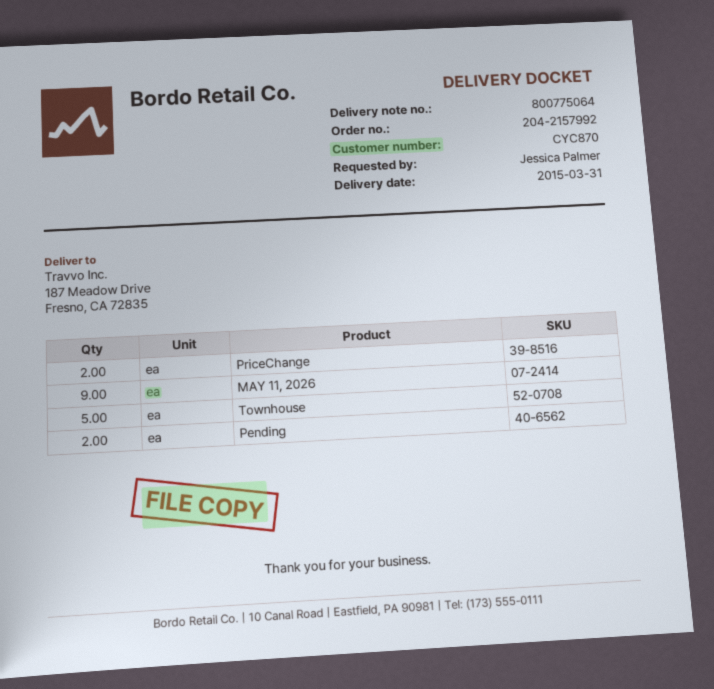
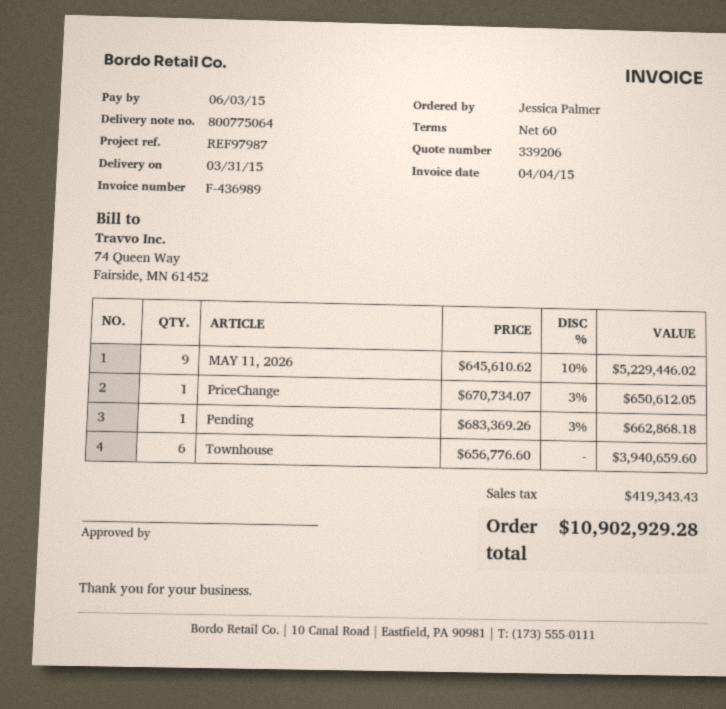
PriceChange: 2 -> 1
Townhouse: 5 -> 6
Pending: 2 -> 1

